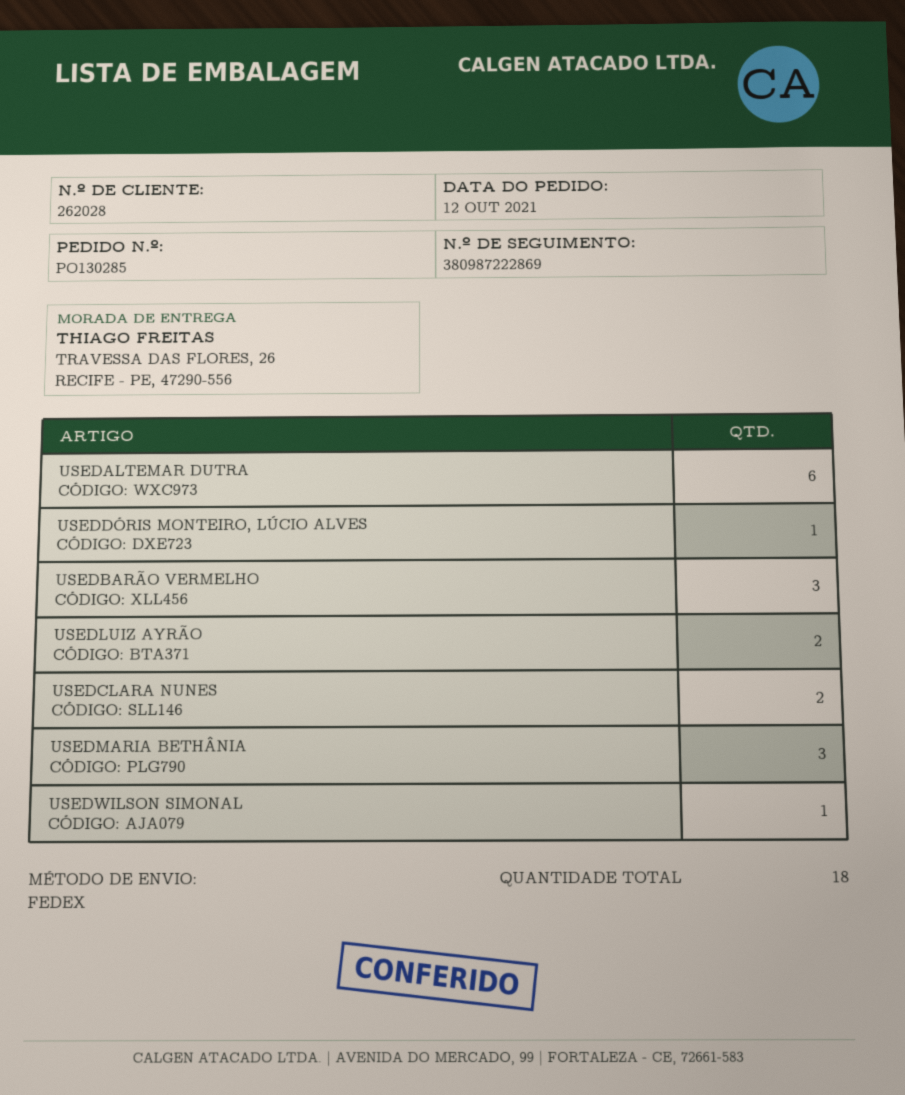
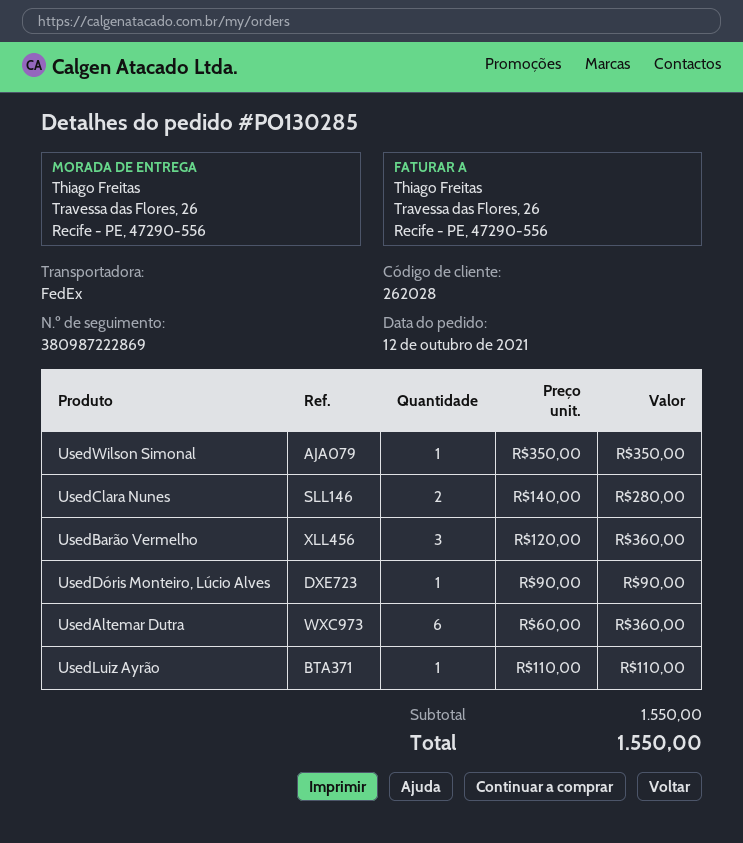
USEDLUIZ AYRÃO: 2 -> 1
USEDMARIA BETHÂNIA: 3 -> none

